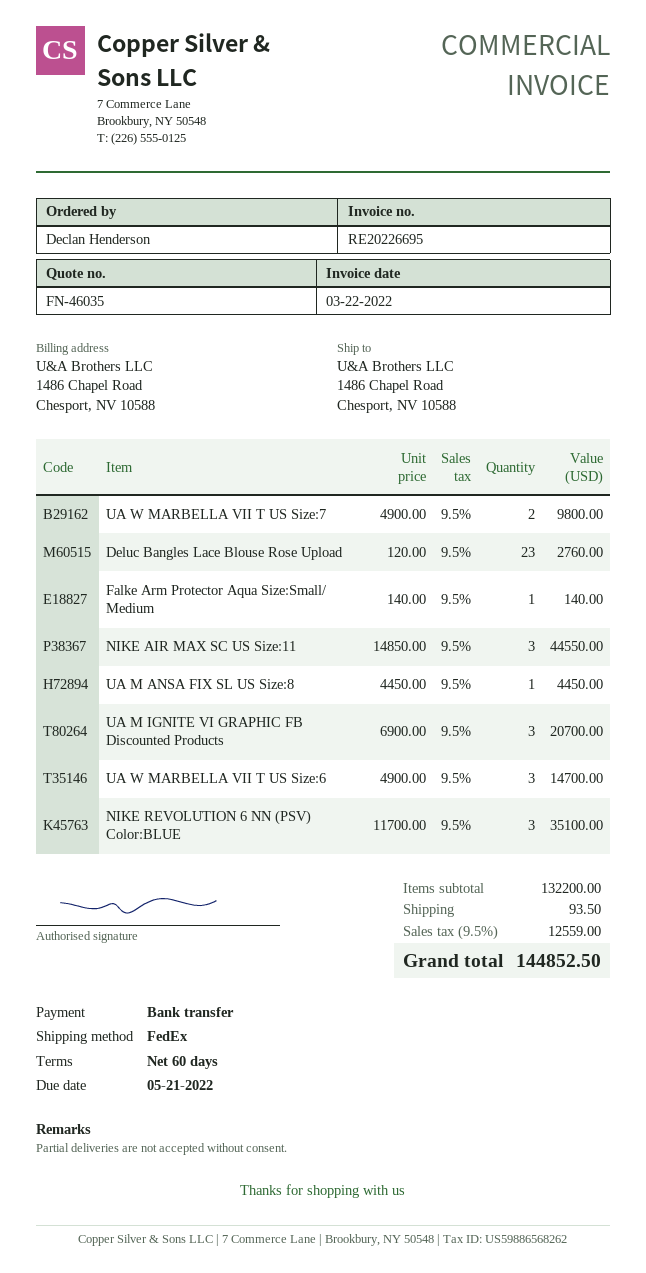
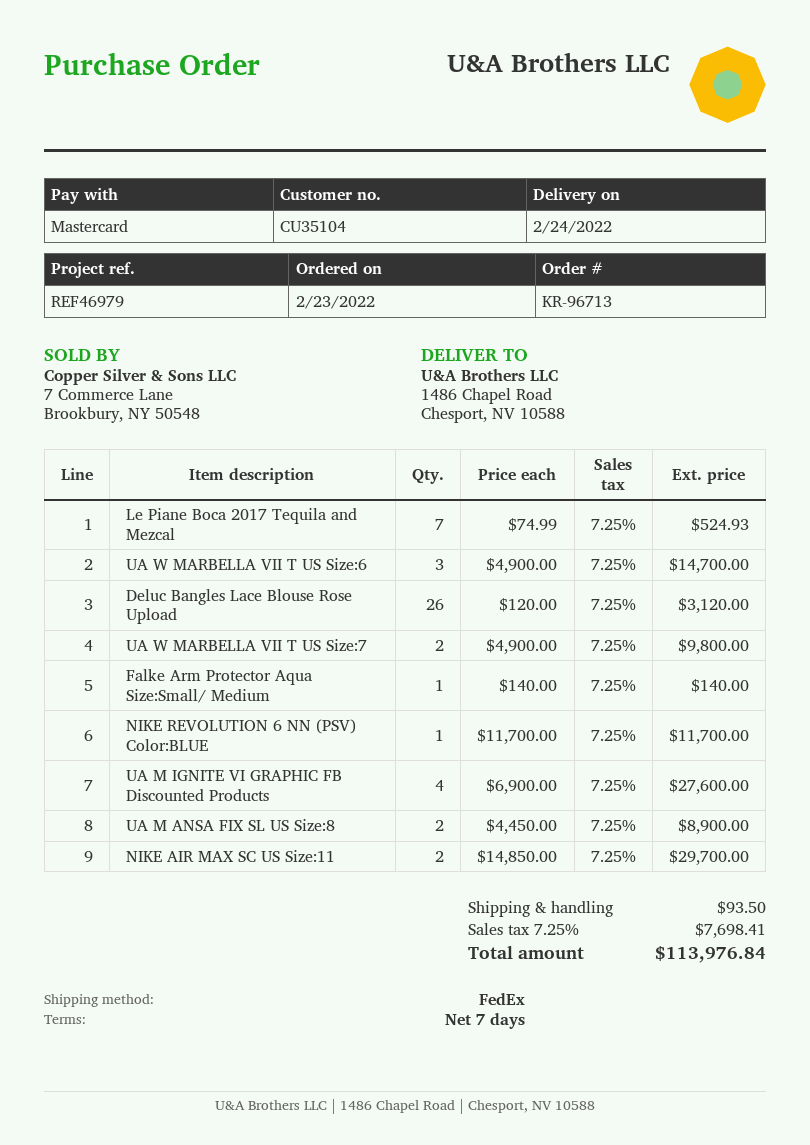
payment terms: 60 days -> 7 days
payment method: bank transfer -> Mastercard
Deluc Bangles Lace Blouse Rose Upload: 23 x 120.00 = 2760.00 -> 26 x 120.00 = 3120.00
NIKE AIR MAX SC US Size:11: 3 x 14850.00 = 44550.00 -> 2 x 14850.00 = 29700.00
UA M ANSA FIX SL US Size:8: 1 x 4450.00 = 4450.00 -> 2 x 4450.00 = 8900.00
UA M IGNITE VI GRAPHIC FB Discounted Products: 3 x 6900.00 = 20700.00 -> 4 x 6900.00 = 27600.00
NIKE REVOLUTION 6 NN (PSV) Color:BLUE: 3 x 11700.00 = 35100.00 -> 1 x 11700.00 = 11700.00
Le Piane Boca 2017 Tequila and Mezcal: none -> 7 x 74.99 = 524.93
tax: 9.5% = 12559.00 -> 7.25% = 7698.41
total: 144852.50 -> 113976.84

